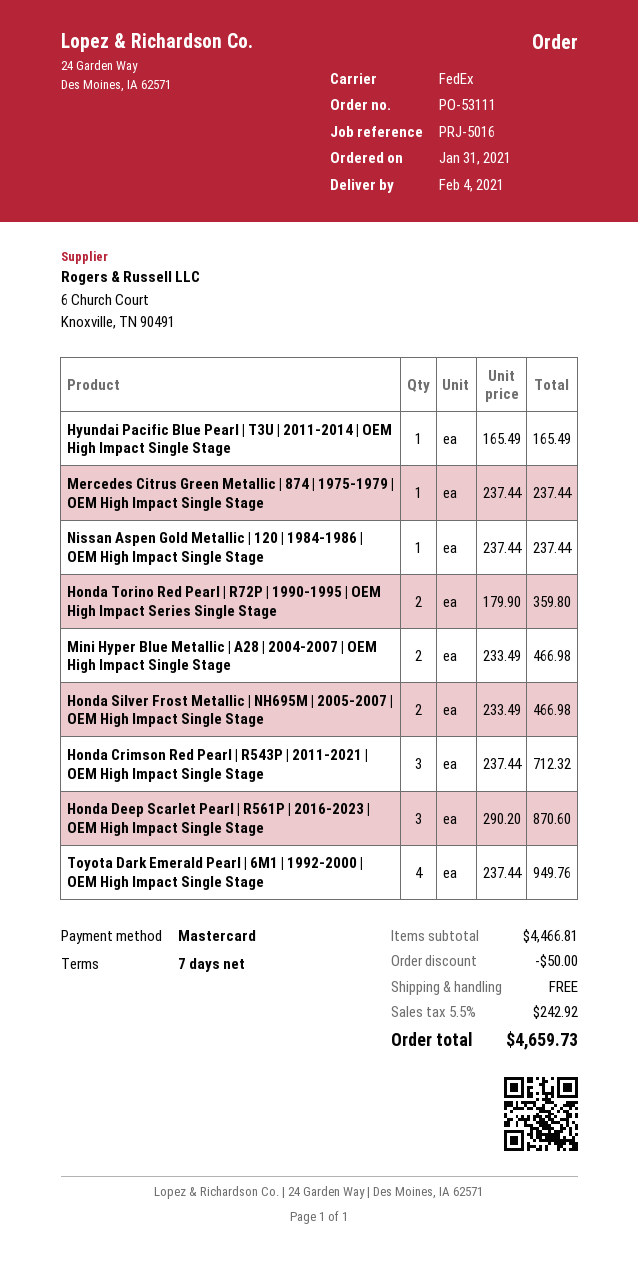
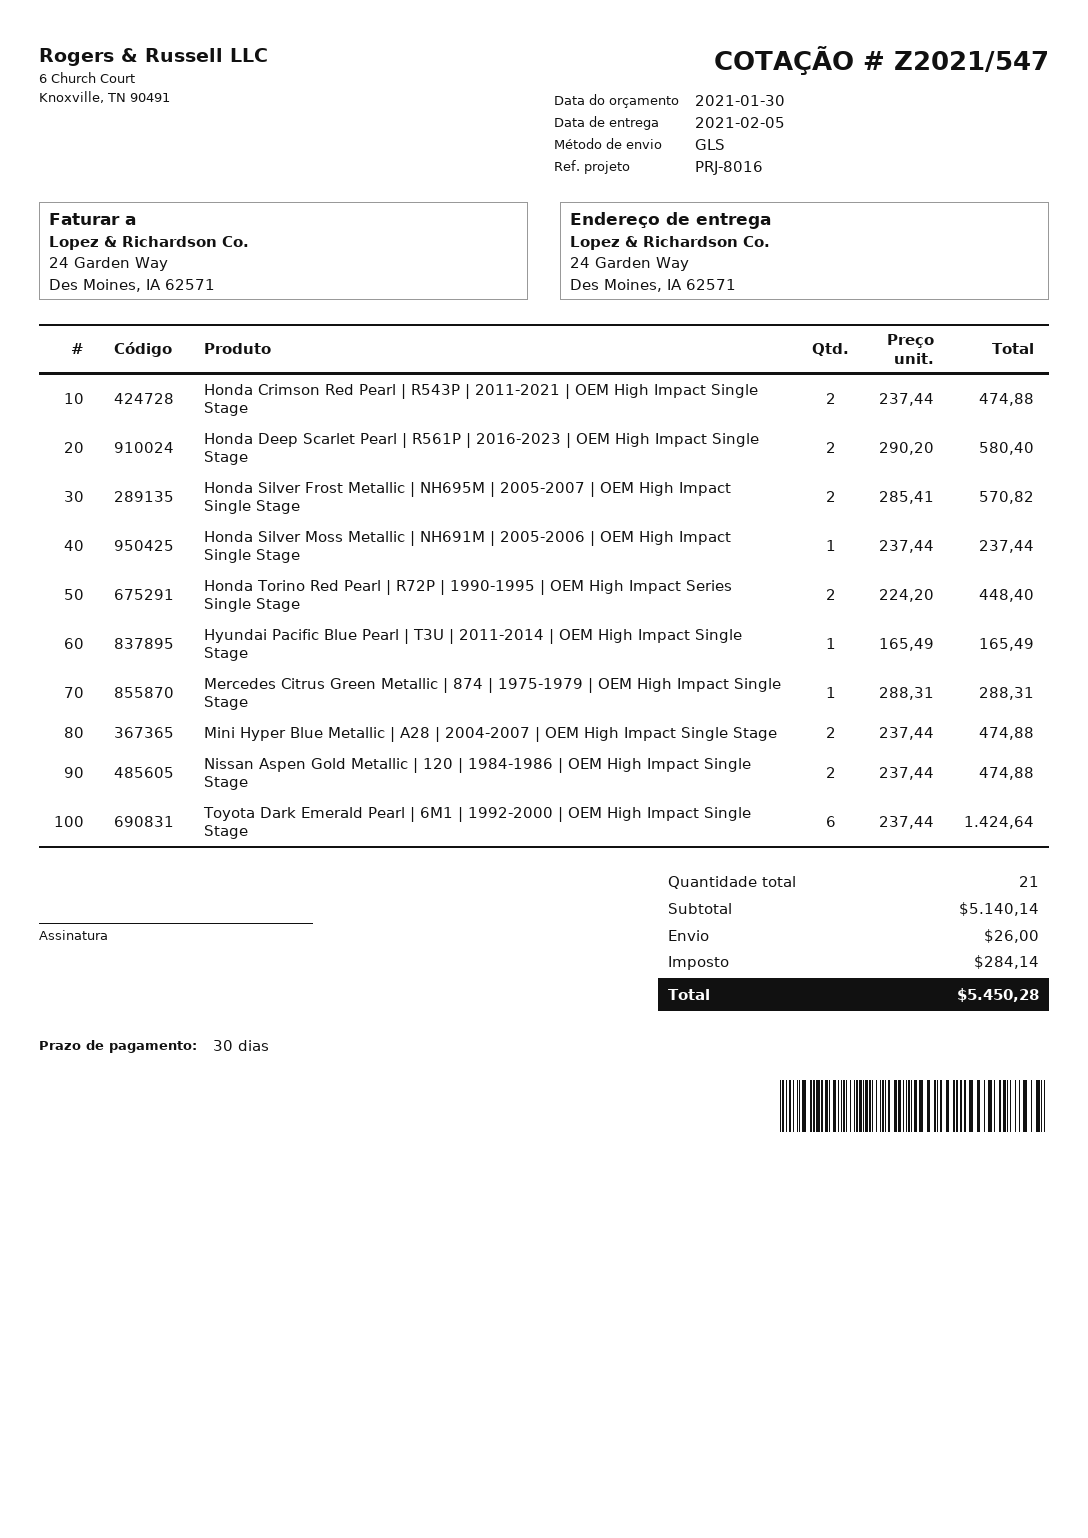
delivery date: 2021-02-04 -> 2021-02-05
payment terms: 7 days -> 30 days
reference: PRJ-5016 -> PRJ-8016
shipping method: FedEx -> GLS
Mercedes Citrus Green Metallic | 874 | 1975-1979 | OEM High Impact Single Stage: 1 x 237.44 = 237.44 -> 1 x 288.31 = 288.31
Nissan Aspen Gold Metallic | 120 | 1984-1986 | OEM High Impact Single Stage: 1 x 237.44 = 237.44 -> 2 x 237.44 = 474.88
Honda Torino Red Pearl | R72P | 1990-1995 | OEM High Impact Series Single Stage: 2 x 179.90 = 359.80 -> 2 x 224.20 = 448.40
Mini Hyper Blue Metallic | A28 | 2004-2007 | OEM High Impact Single Stage: 2 x 233.49 = 466.98 -> 2 x 237.44 = 474.88
Honda Silver Frost Metallic | NH695M | 2005-2007 | OEM High Impact Single Stage: 2 x 233.49 = 466.98 -> 2 x 285.41 = 570.82
Honda Crimson Red Pearl | R543P | 2011-2021 | OEM High Impact Single Stage: 3 x 237.44 = 712.32 -> 2 x 237.44 = 474.88
Honda Deep Scarlet Pearl | R561P | 2016-2023 | OEM High Impact Single Stage: 3 x 290.20 = 870.60 -> 2 x 290.20 = 580.40
Toyota Dark Emerald Pearl | 6M1 | 1992-2000 | OEM High Impact Single Stage: 4 x 237.44 = 949.76 -> 6 x 237.44 = 1424.64
Honda Silver Moss Metallic | NH691M | 2005-2006 | OEM High Impact Single Stage: none -> 1 x 237.44 = 237.44
subtotal: 4466.81 -> 5140.14
discount: 50.00 -> none
shipping: 0.00 -> 26.00
tax: 242.92 -> 284.14
total: 4659.73 -> 5450.28

